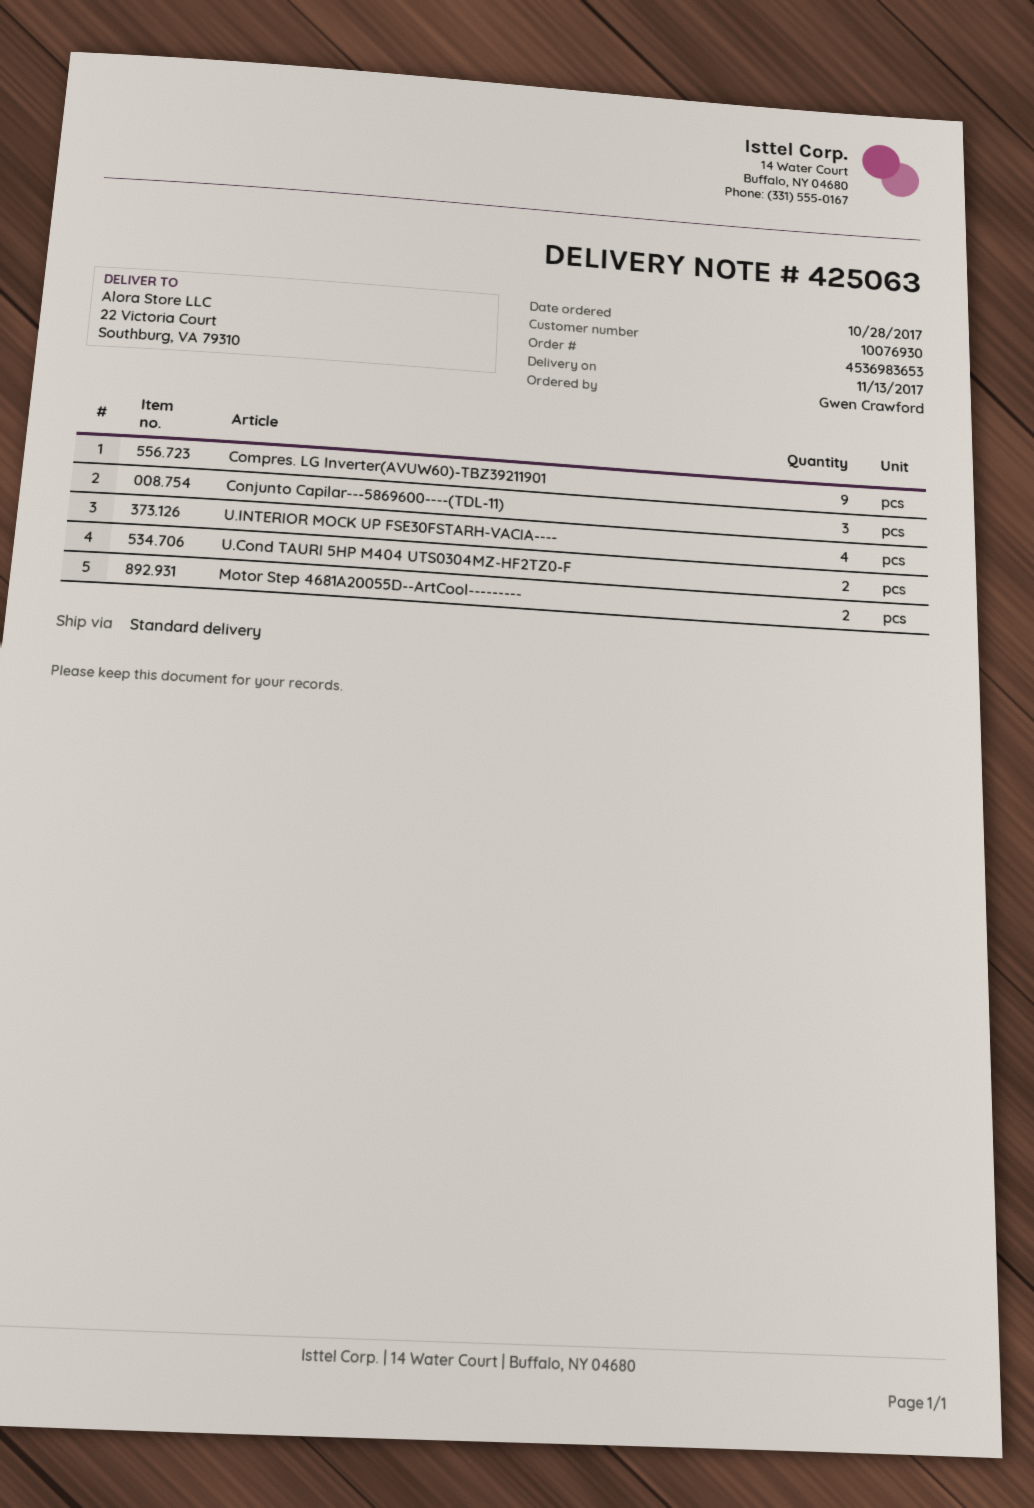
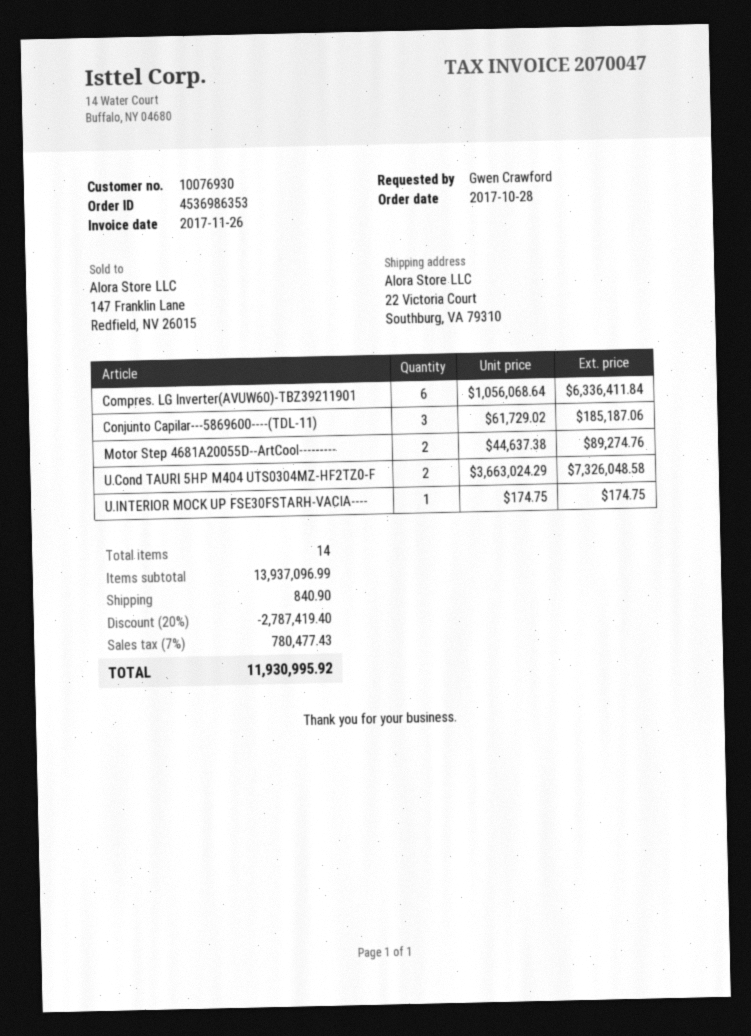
order number: 4536983653 -> 4536986353
Compres. LG Inverter(AVUW60)-TBZ39211901: 9 -> 6
U.INTERIOR MOCK UP FSE30FSTARH-VACIA----: 4 -> 1

